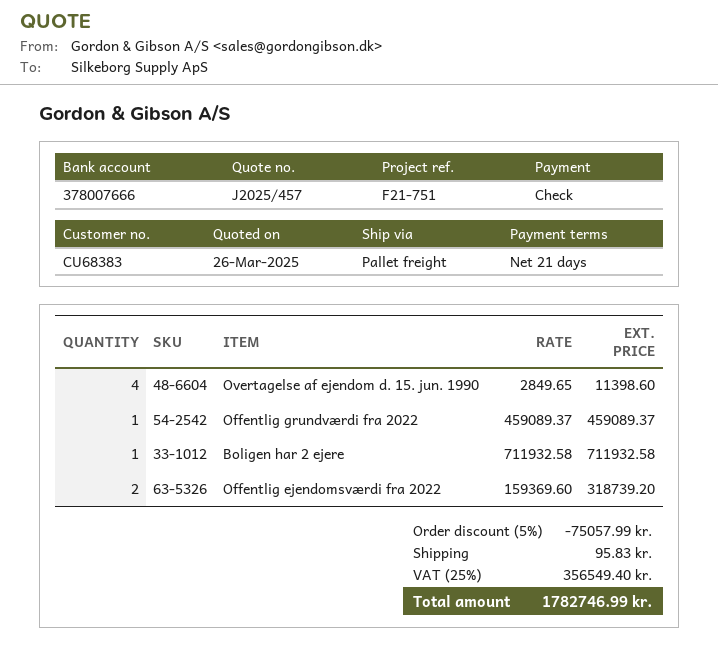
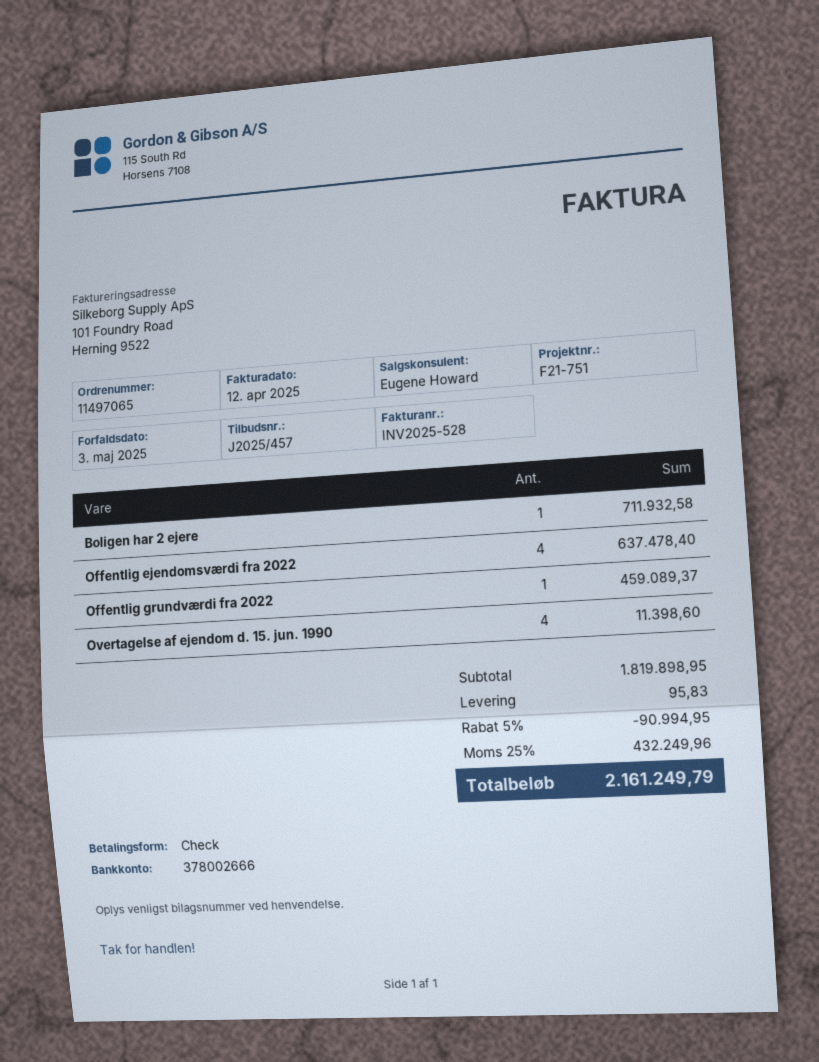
bank account: 378007666 -> 378002666
Offentlig ejendomsværdi fra 2022: 2 for 318739.20 -> 4 for 637478.40
discount: 5% = 75057.99 -> 5% = 90994.95
tax: 25% = 356549.40 -> 25% = 432249.96
total: 1782746.99 -> 2161249.79

